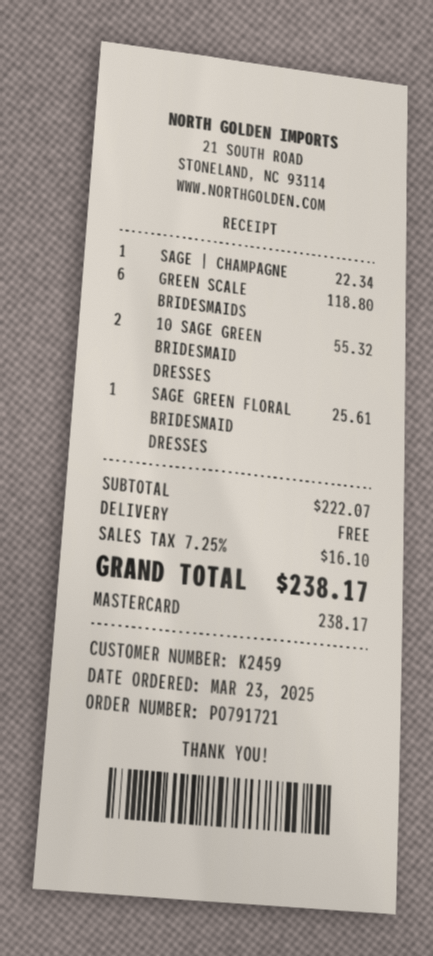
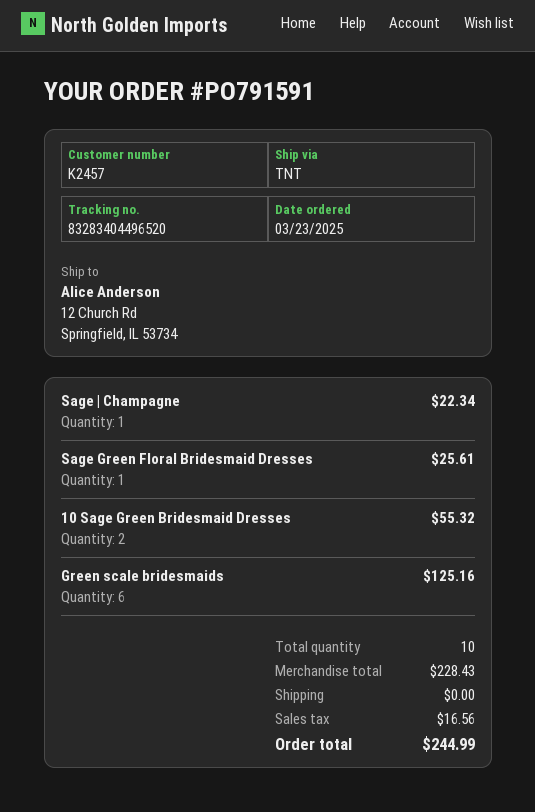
order number: PO791721 -> PO791591
customer number: K2459 -> K2457
GREEN SCALE BRIDESMAIDS: 6 for 118.80 -> 6 for 125.16
subtotal: 222.07 -> 228.43
tax: 16.10 -> 16.56
total: 238.17 -> 244.99

